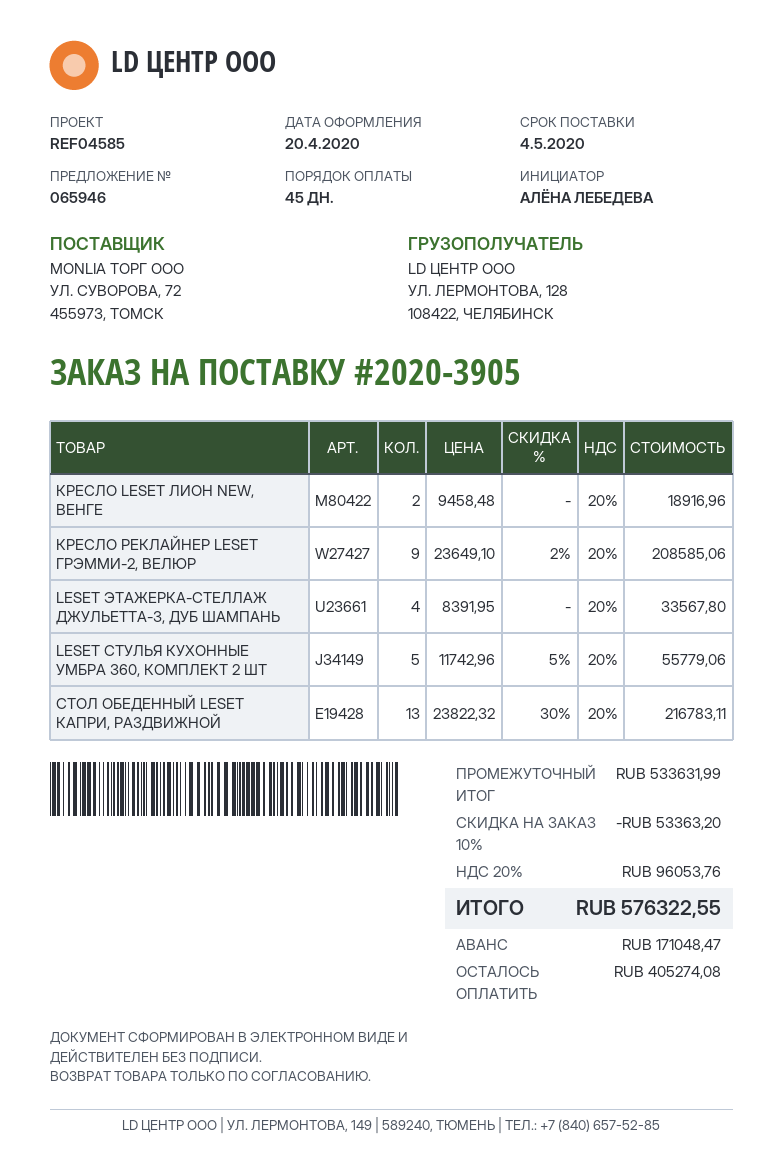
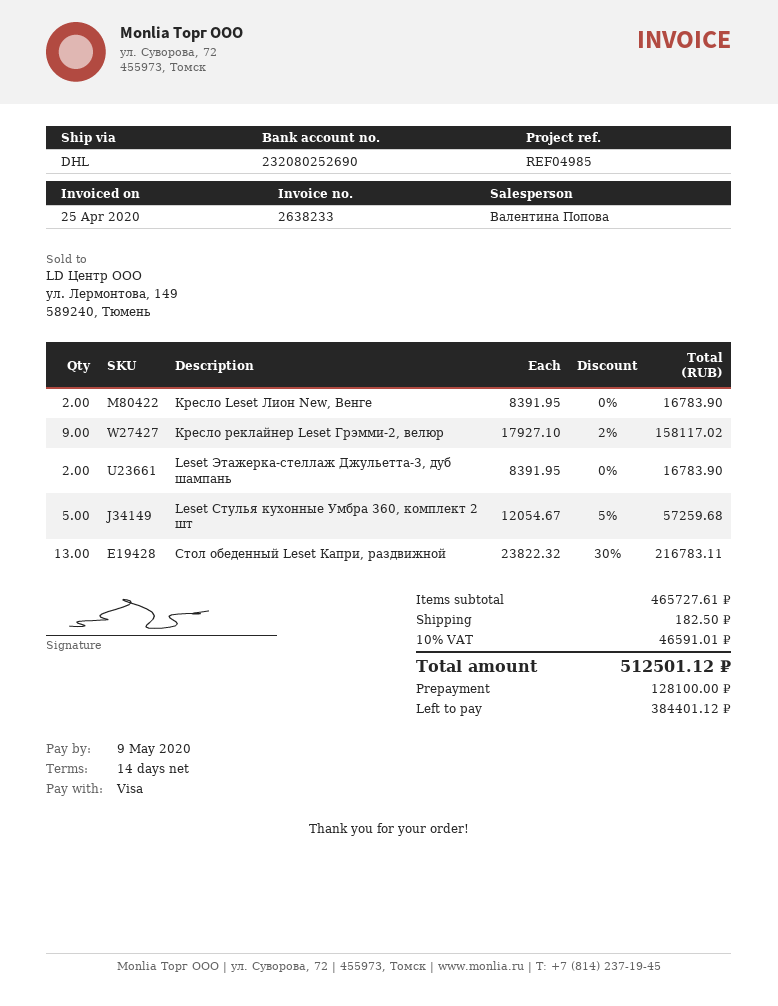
payment terms: 45 days -> 14 days
reference: REF04585 -> REF04985
КРЕСЛО LESET ЛИОН NEW, ВЕНГЕ: 2 x 9458.48 = 18916.96 -> 2 x 8391.95 = 16783.90
КРЕСЛО РЕКЛАЙНЕР LESET ГРЭММИ-2, ВЕЛЮР: 9 x 23649.10 - 2% = 208585.06 -> 9 x 17927.10 - 2% = 158117.02
LESET ЭТАЖЕРКА-СТЕЛЛАЖ ДЖУЛЬЕТТА-3, ДУБ ШАМПАНЬ: 4 x 8391.95 = 33567.80 -> 2 x 8391.95 = 16783.90
LESET СТУЛЬЯ КУХОННЫЕ УМБРА 360, КОМПЛЕКТ 2 ШТ: 5 x 11742.96 - 5% = 55779.06 -> 5 x 12054.67 - 5% = 57259.68
subtotal: 533631.99 -> 465727.61
discount: 10% = 53363.20 -> none
shipping: none -> 182.50
tax: 20% = 96053.76 -> 10% = 46591.01
total: 576322.55 -> 512501.12
deposit: 171048.47 -> 128100.00
balance: 405274.08 -> 384401.12

